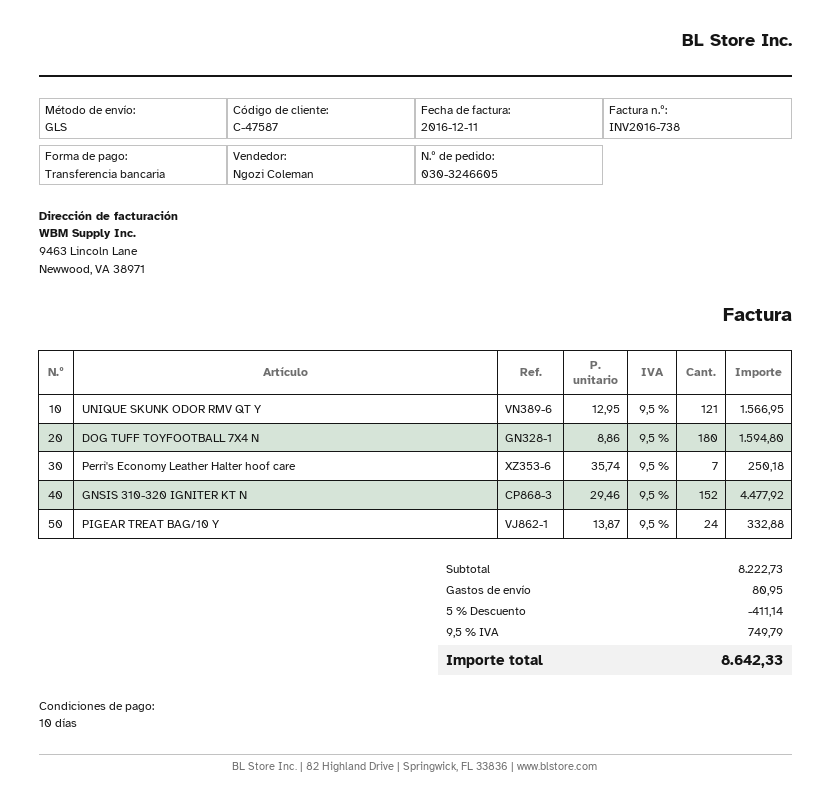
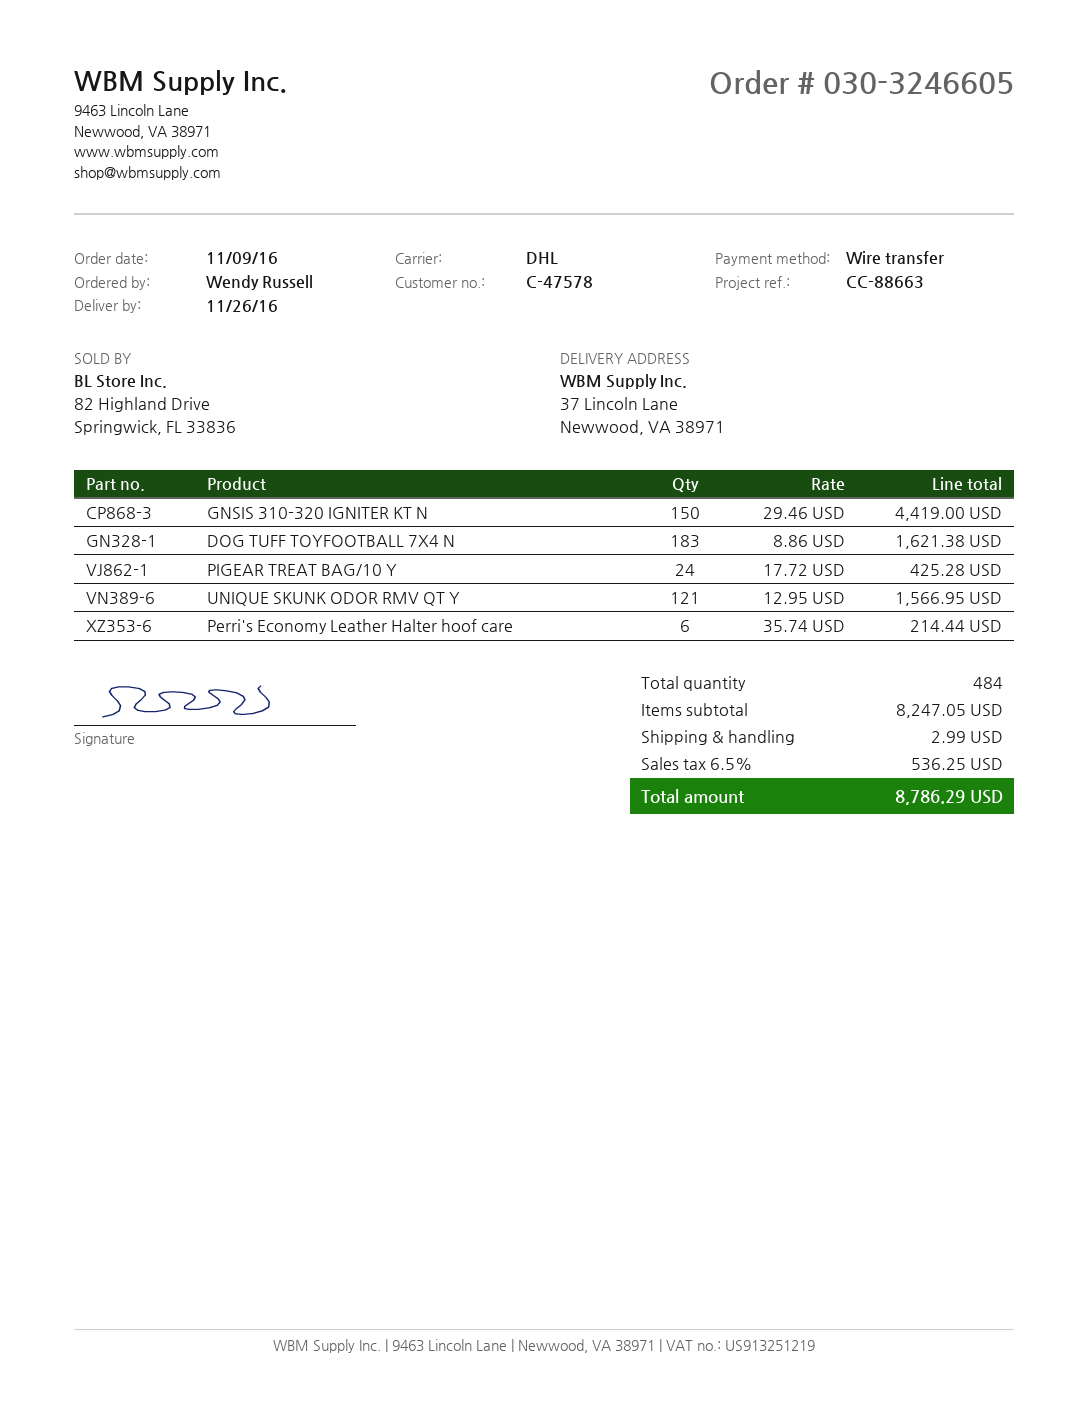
customer number: C-47587 -> C-47578
shipping method: GLS -> DHL
DOG TUFF TOYFOOTBALL 7X4 N: 180 x 8.86 = 1594.80 -> 183 x 8.86 = 1621.38
Perri's Economy Leather Halter hoof care: 7 x 35.74 = 250.18 -> 6 x 35.74 = 214.44
GNSIS 310-320 IGNITER KT N: 152 x 29.46 = 4477.92 -> 150 x 29.46 = 4419.00
PIGEAR TREAT BAG/10 Y: 24 x 13.87 = 332.88 -> 24 x 17.72 = 425.28
subtotal: 8222.73 -> 8247.05
discount: 5% = 411.14 -> none
shipping: 80.95 -> 2.99
tax: 9.5% = 749.79 -> 6.5% = 536.25
total: 8642.33 -> 8786.29

